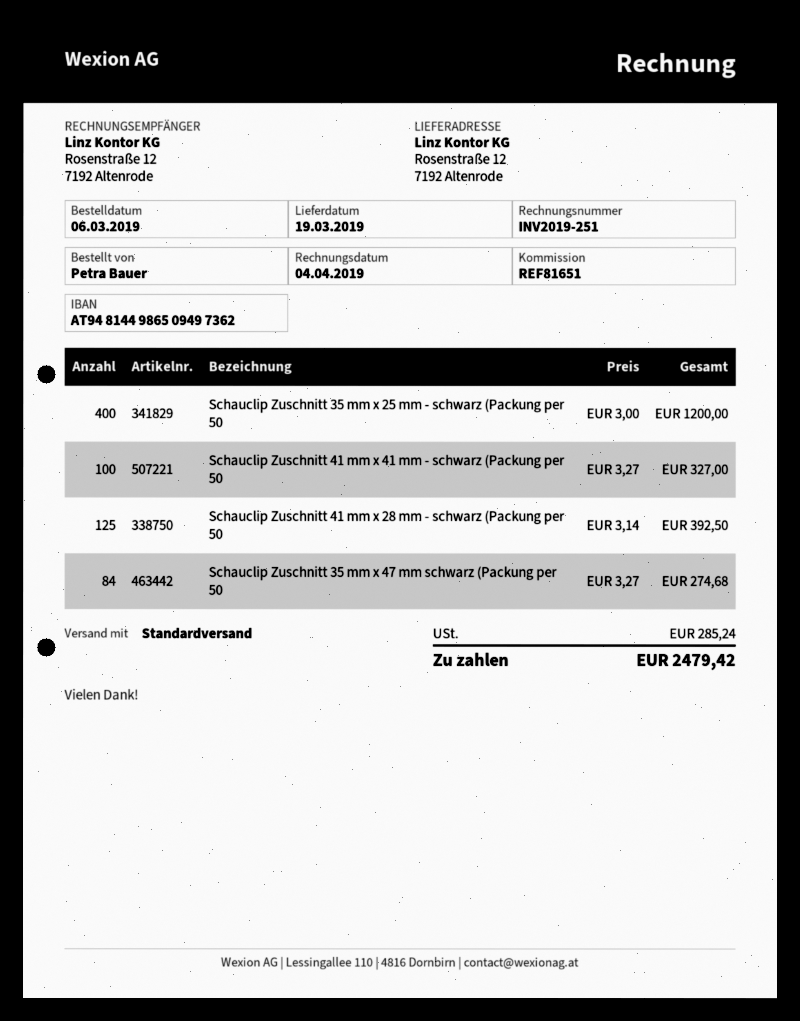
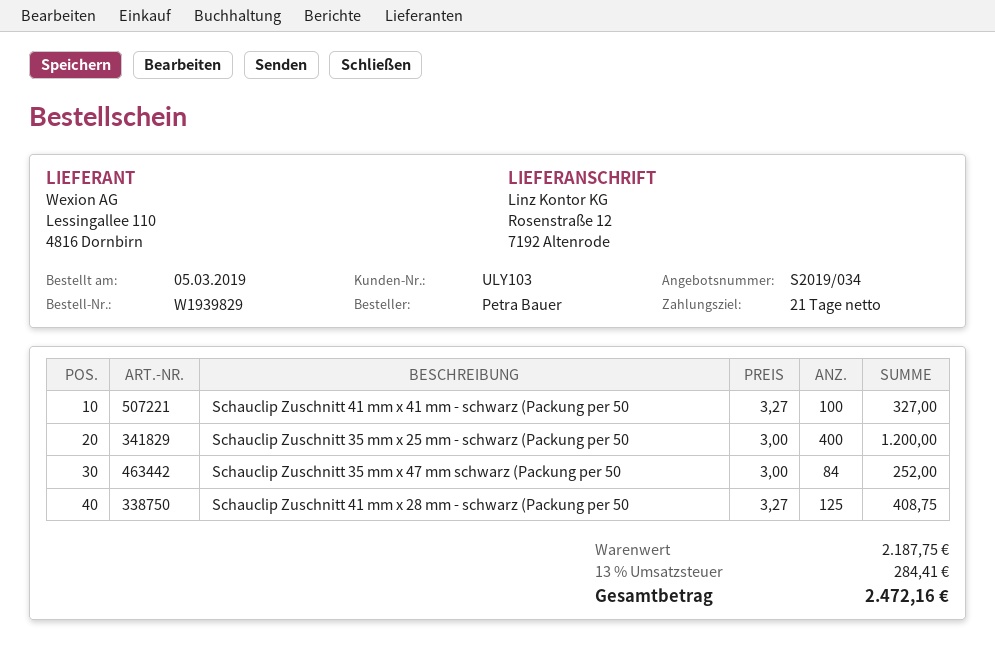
order date: 2019-03-06 -> 2019-03-05
Schauclip Zuschnitt 41 mm x 28 mm - schwarz (Packung per 50: 125 x 3.14 = 392.50 -> 125 x 3.27 = 408.75
Schauclip Zuschnitt 35 mm x 47 mm schwarz (Packung per 50: 84 x 3.27 = 274.68 -> 84 x 3.00 = 252.00
tax: 285.24 -> 284.41
total: 2479.42 -> 2472.16

